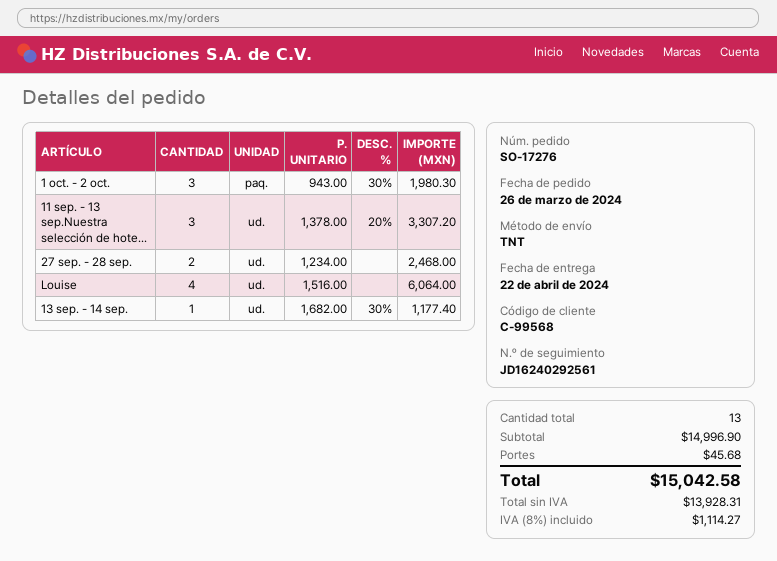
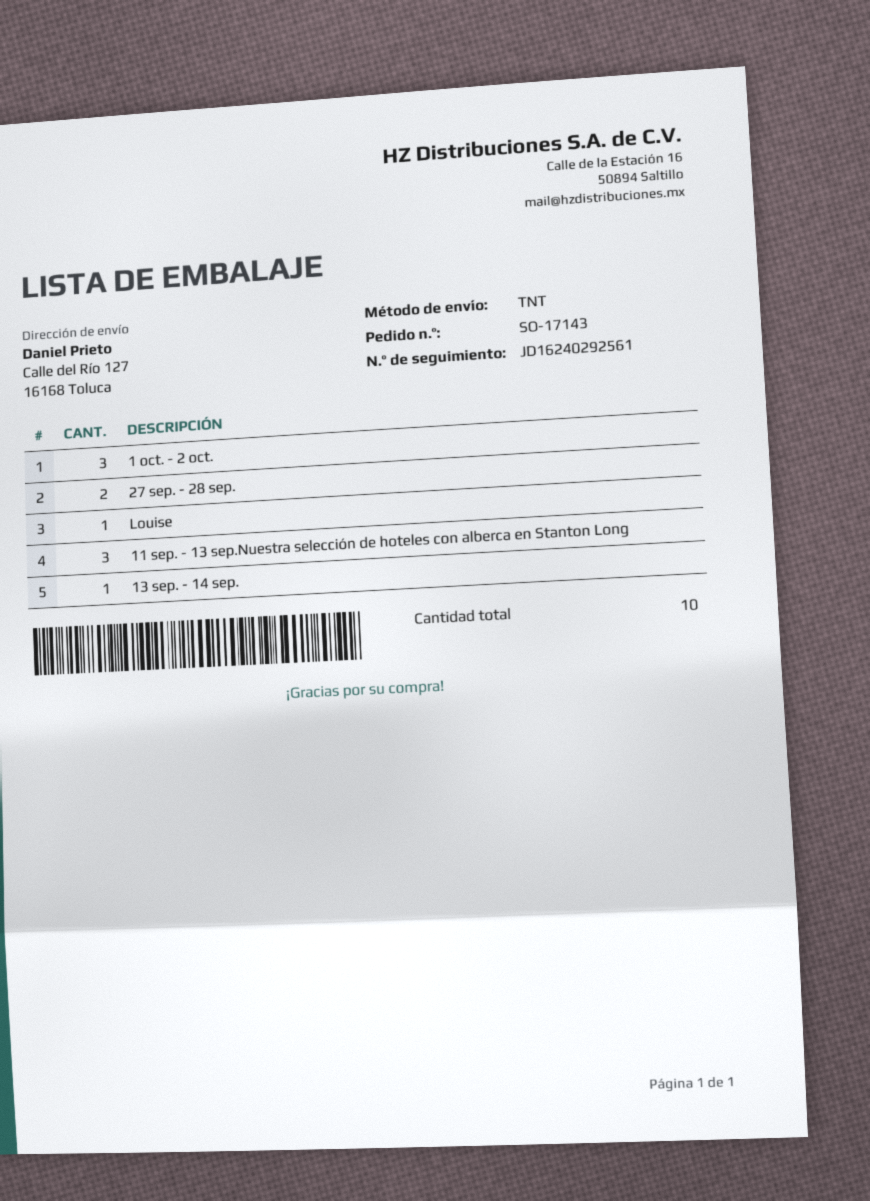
order number: SO-17276 -> SO-17143
Louise: 4 -> 1
total quantity: 13 -> 10

